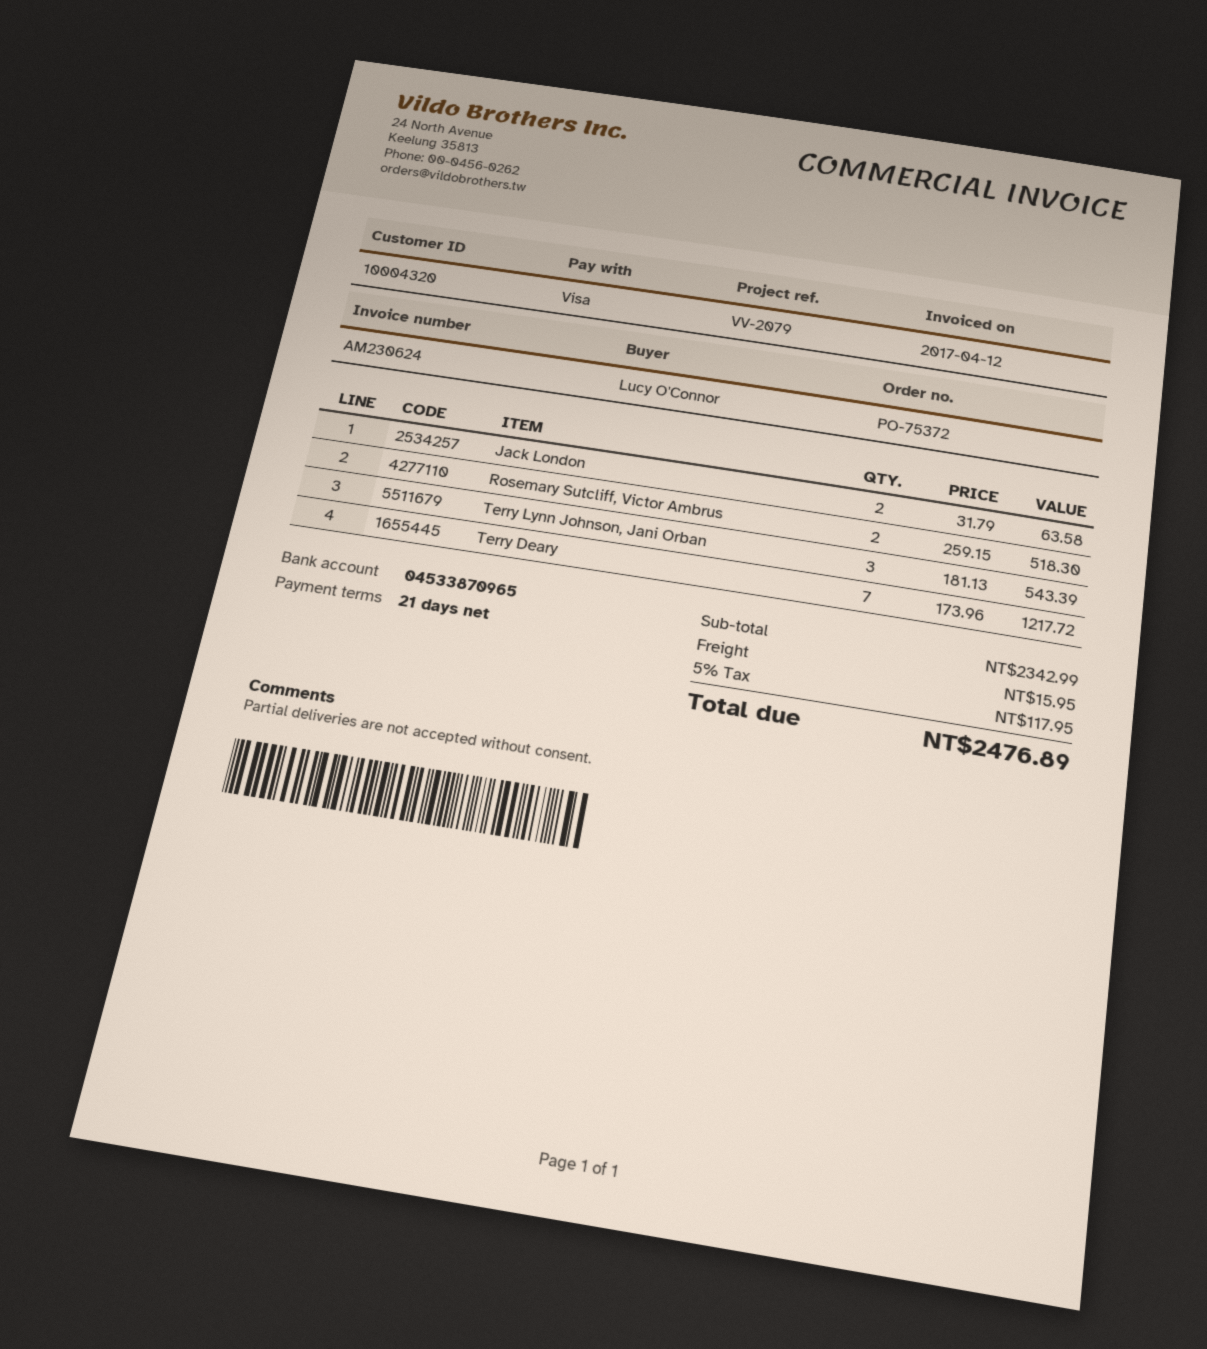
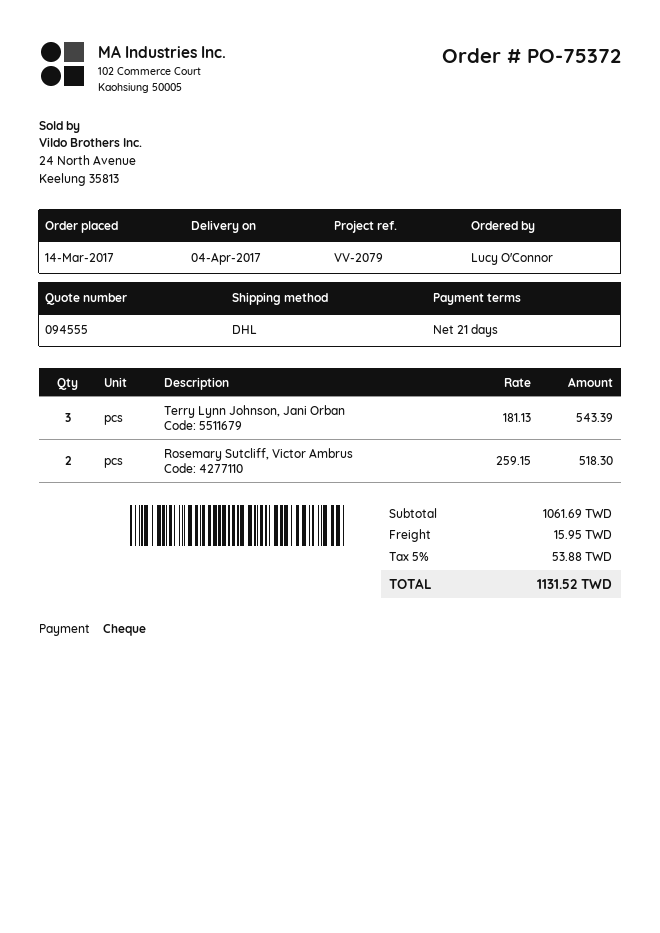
payment method: Visa -> cheque
Jack London: 2 x 31.79 = 63.58 -> none
Terry Deary: 7 x 173.96 = 1217.72 -> none
subtotal: 2342.99 -> 1061.69
tax: 5% = 117.95 -> 5% = 53.88
total: 2476.89 -> 1131.52

